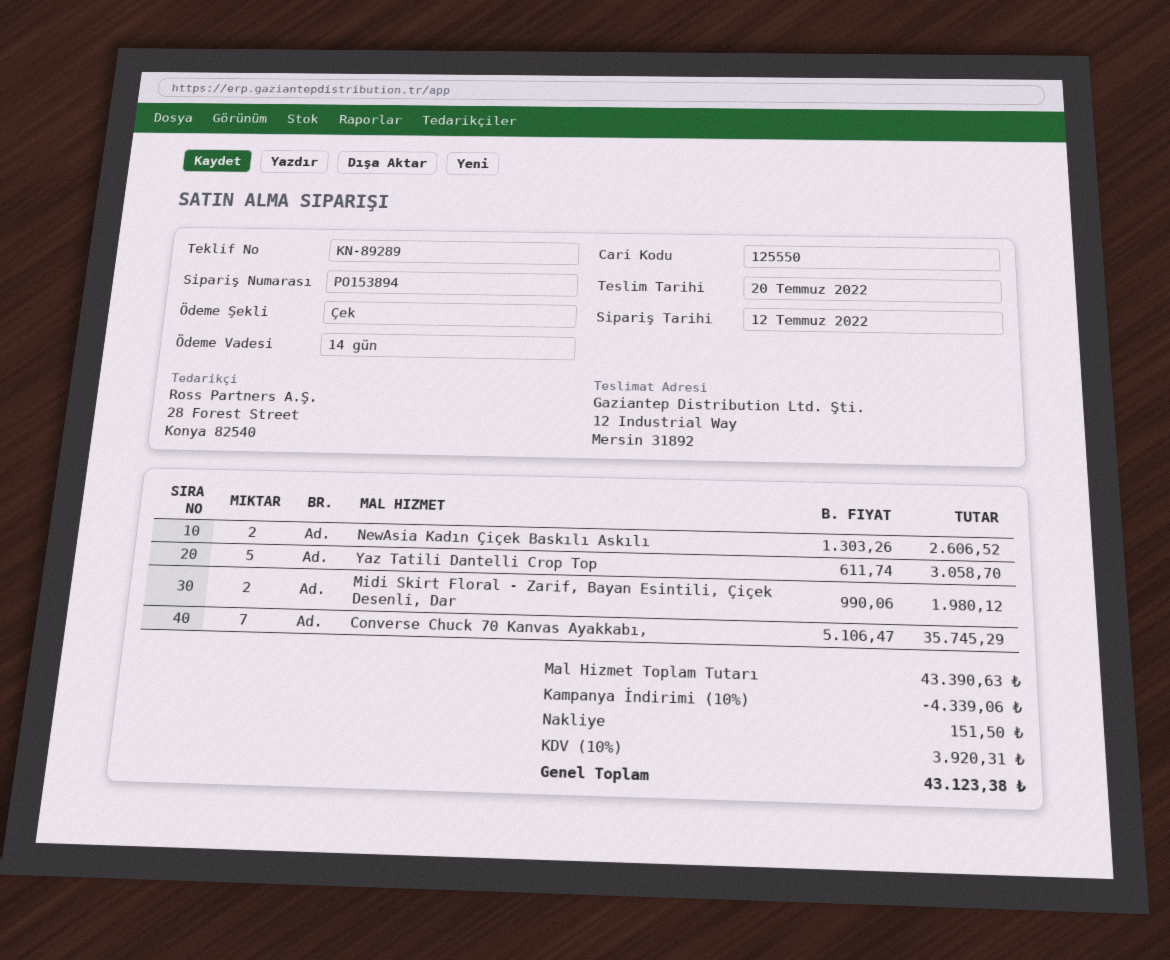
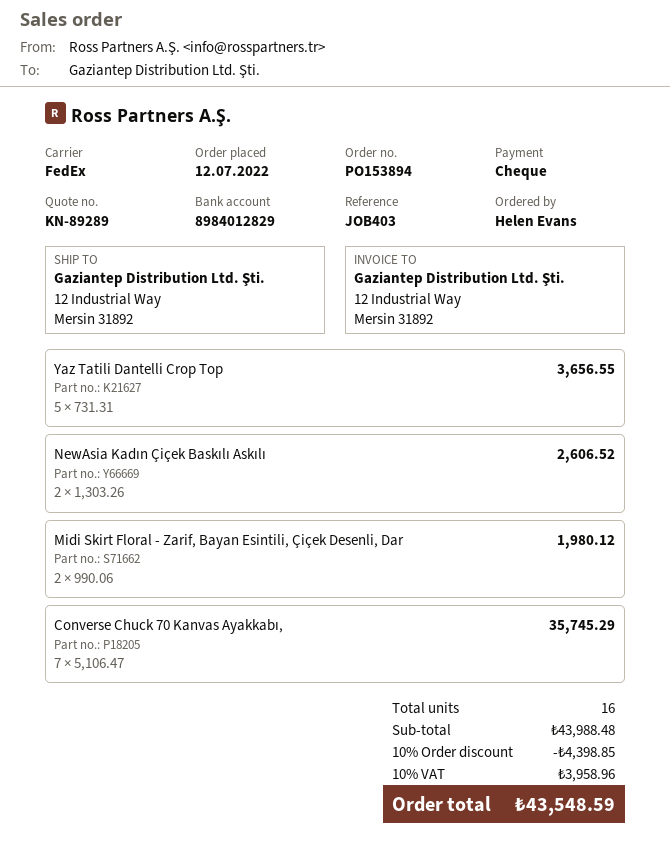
Yaz Tatili Dantelli Crop Top: 5 x 611.74 = 3058.70 -> 5 x 731.31 = 3656.55
subtotal: 43390.63 -> 43988.48
discount: 10% = 4339.06 -> 10% = 4398.85
shipping: 151.50 -> none
tax: 10% = 3920.31 -> 10% = 3958.96
total: 43123.38 -> 43548.59

